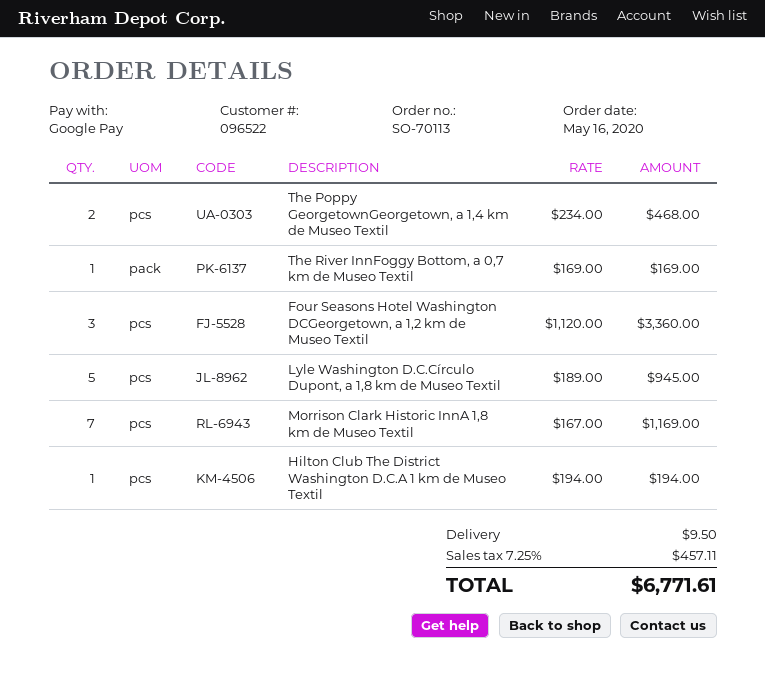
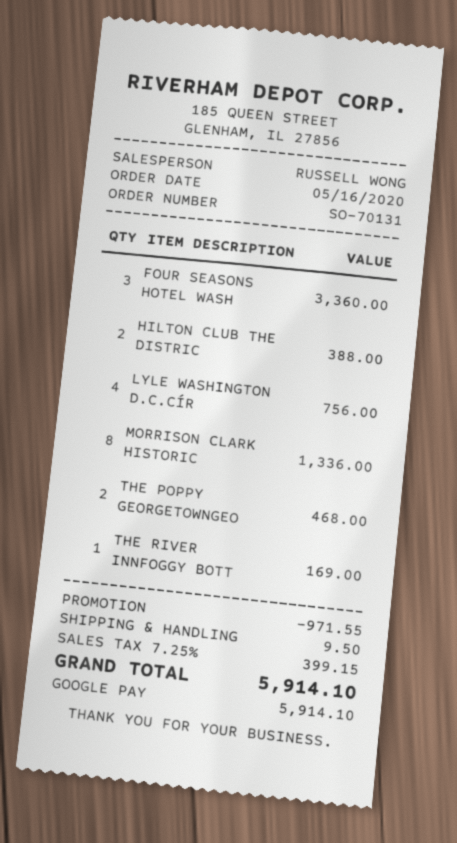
order number: SO-70113 -> SO-70131
Lyle Washington D.C.Círculo Dupont, a 1,8 km de Museo Textil: 5 for 945.00 -> 4 for 756.00
Morrison Clark Historic InnA 1,8 km de Museo Textil: 7 for 1169.00 -> 8 for 1336.00
Hilton Club The District Washington D.C.A 1 km de Museo Textil: 1 for 194.00 -> 2 for 388.00
discount: none -> 971.55
tax: 7.25% = 457.11 -> 7.25% = 399.15
total: 6771.61 -> 5914.10

